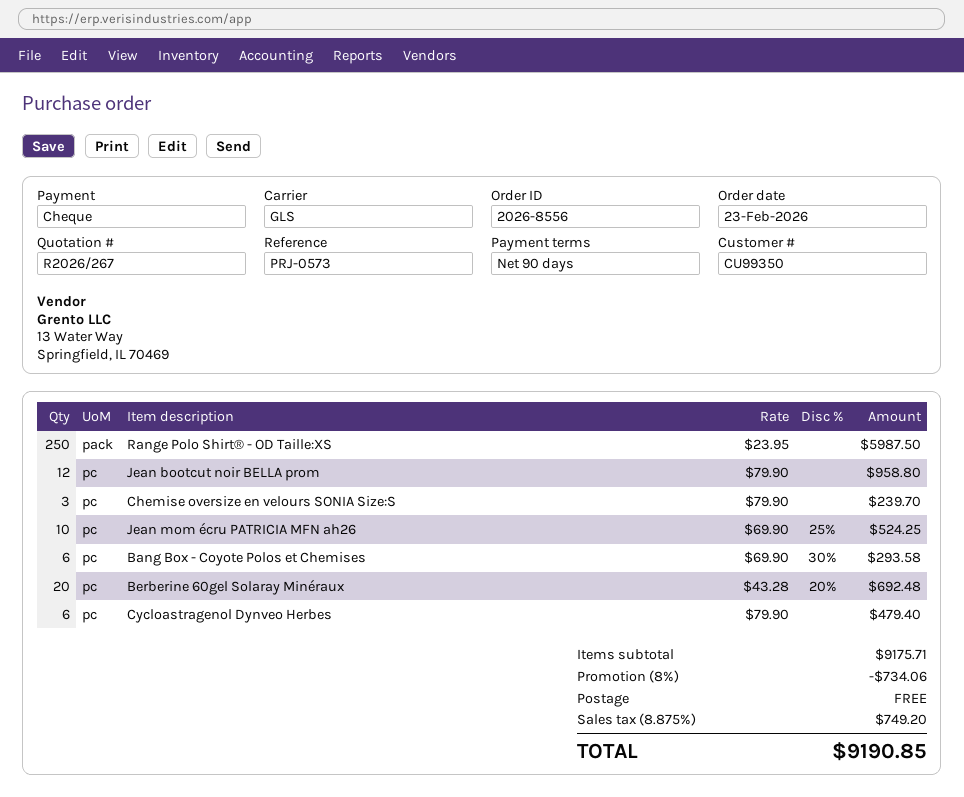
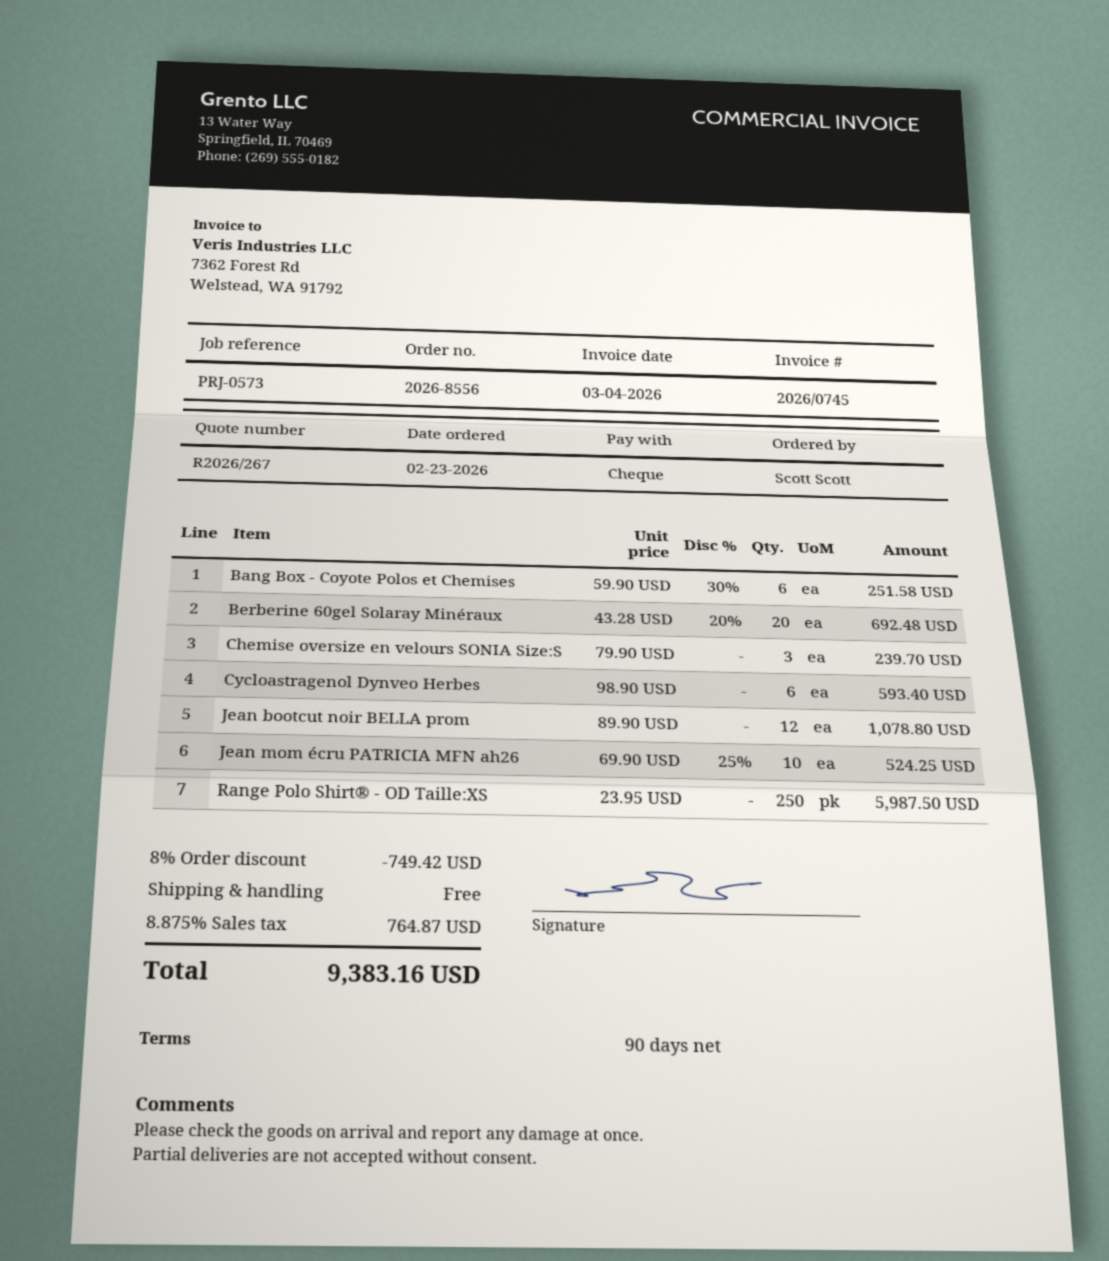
Jean bootcut noir BELLA prom: 12 x 79.90 = 958.80 -> 12 x 89.90 = 1078.80
Bang Box - Coyote Polos et Chemises: 6 x 69.90 - 30% = 293.58 -> 6 x 59.90 - 30% = 251.58
Cycloastragenol Dynveo Herbes: 6 x 79.90 = 479.40 -> 6 x 98.90 = 593.40
discount: 8% = 734.06 -> 8% = 749.42
tax: 8.875% = 749.20 -> 8.875% = 764.87
total: 9190.85 -> 9383.16

